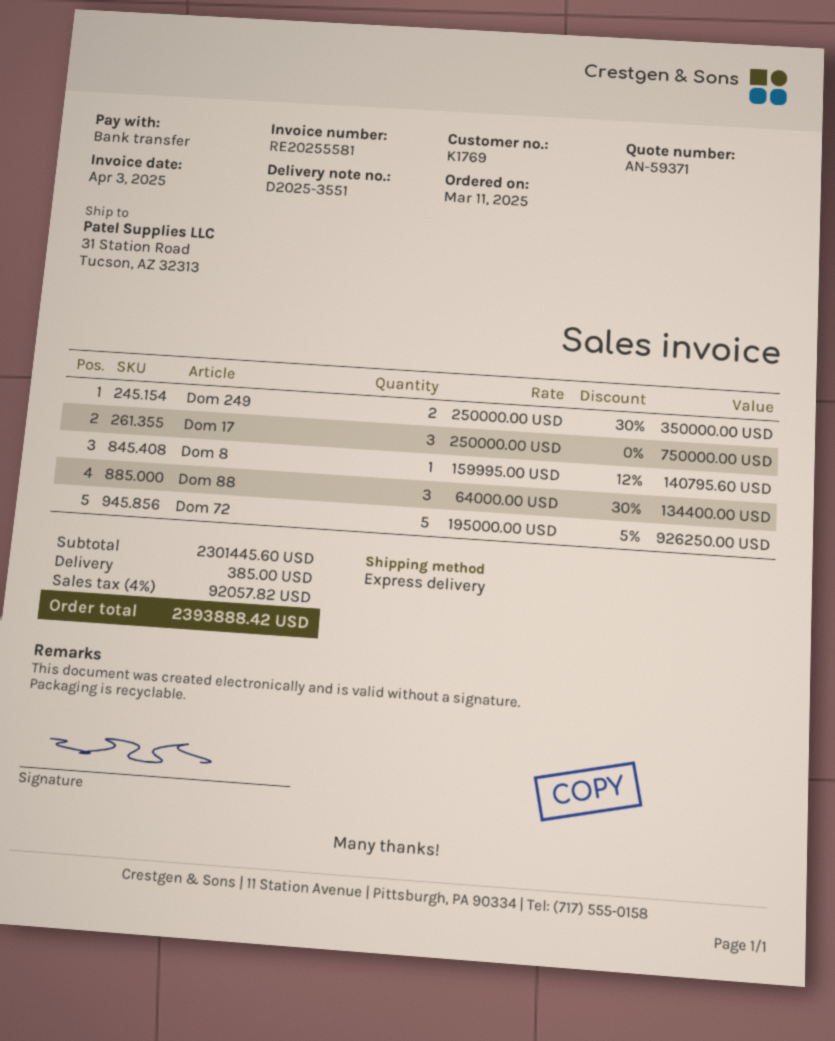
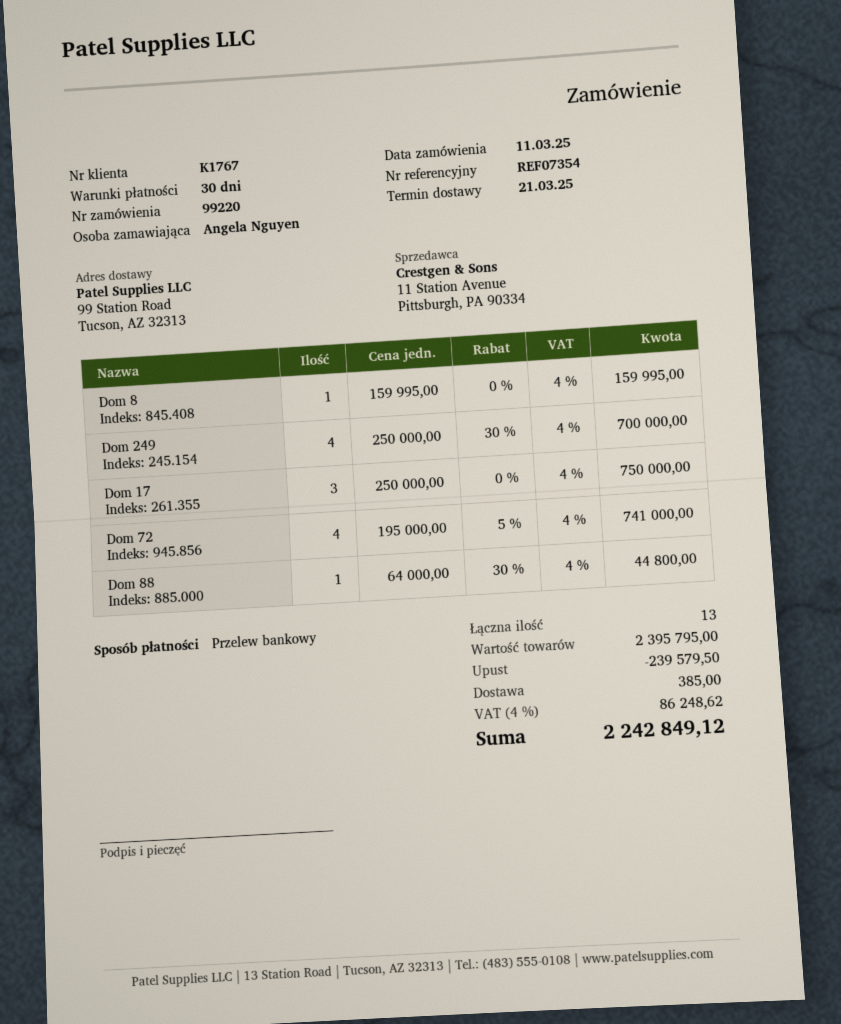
customer number: K1769 -> K1767
ship to: 31 Station Road, Tucson, AZ 32313 -> 99 Station Road, Tucson, AZ 32313
Dom 249: 2 x 250000.00 - 30% = 350000.00 -> 4 x 250000.00 - 30% = 700000.00
Dom 8: 1 x 159995.00 - 12% = 140795.60 -> 1 x 159995.00 = 159995.00
Dom 88: 3 x 64000.00 - 30% = 134400.00 -> 1 x 64000.00 - 30% = 44800.00
Dom 72: 5 x 195000.00 - 5% = 926250.00 -> 4 x 195000.00 - 5% = 741000.00
subtotal: 2301445.60 -> 2395795.00
discount: none -> 239579.50
tax: 4% = 92057.82 -> 4% = 86248.62
total: 2393888.42 -> 2242849.12

